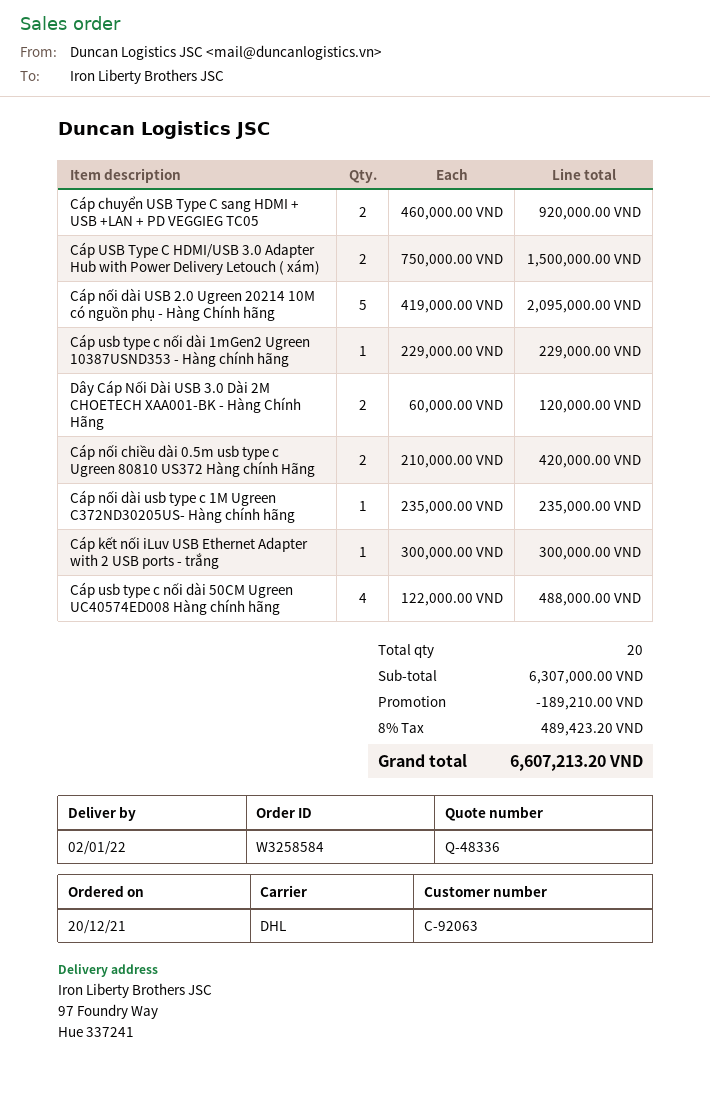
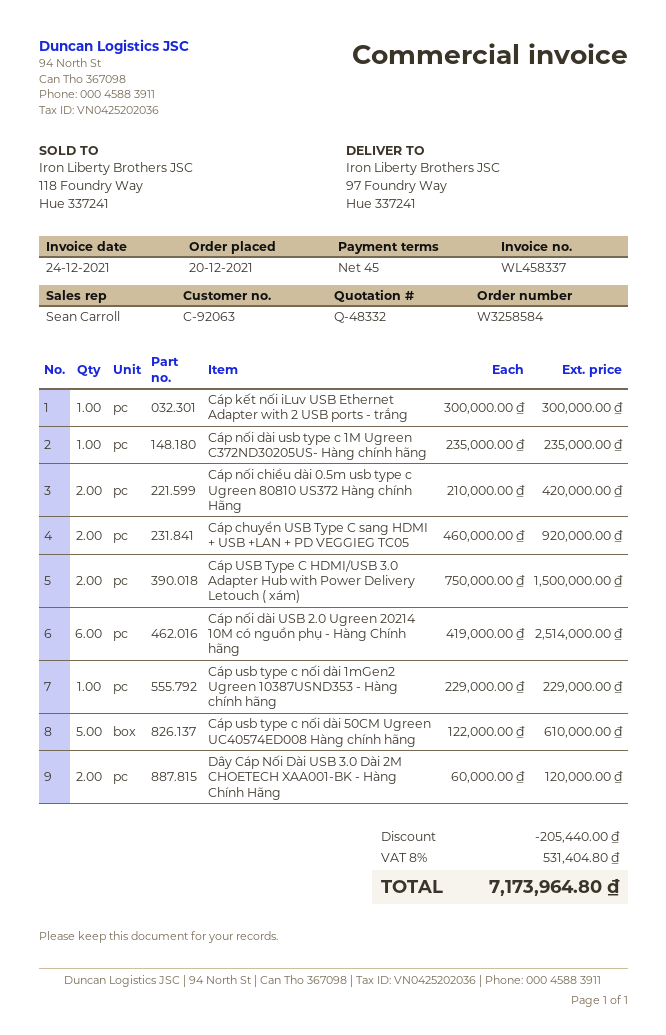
quote number: Q-48336 -> Q-48332
Cáp nối dài USB 2.0 Ugreen 20214 10M có nguồn phụ - Hàng Chính hãng: 5 x 419000.00 = 2095000.00 -> 6 x 419000.00 = 2514000.00
Cáp usb type c nối dài 50CM Ugreen UC40574ED008 Hàng chính hãng: 4 x 122000.00 = 488000.00 -> 5 x 122000.00 = 610000.00
discount: 189210.00 -> 205440.00
tax: 8% = 489423.20 -> 8% = 531404.80
total: 6607213.20 -> 7173964.80

